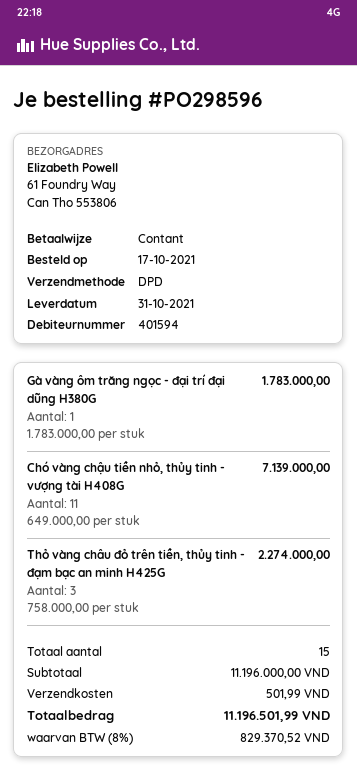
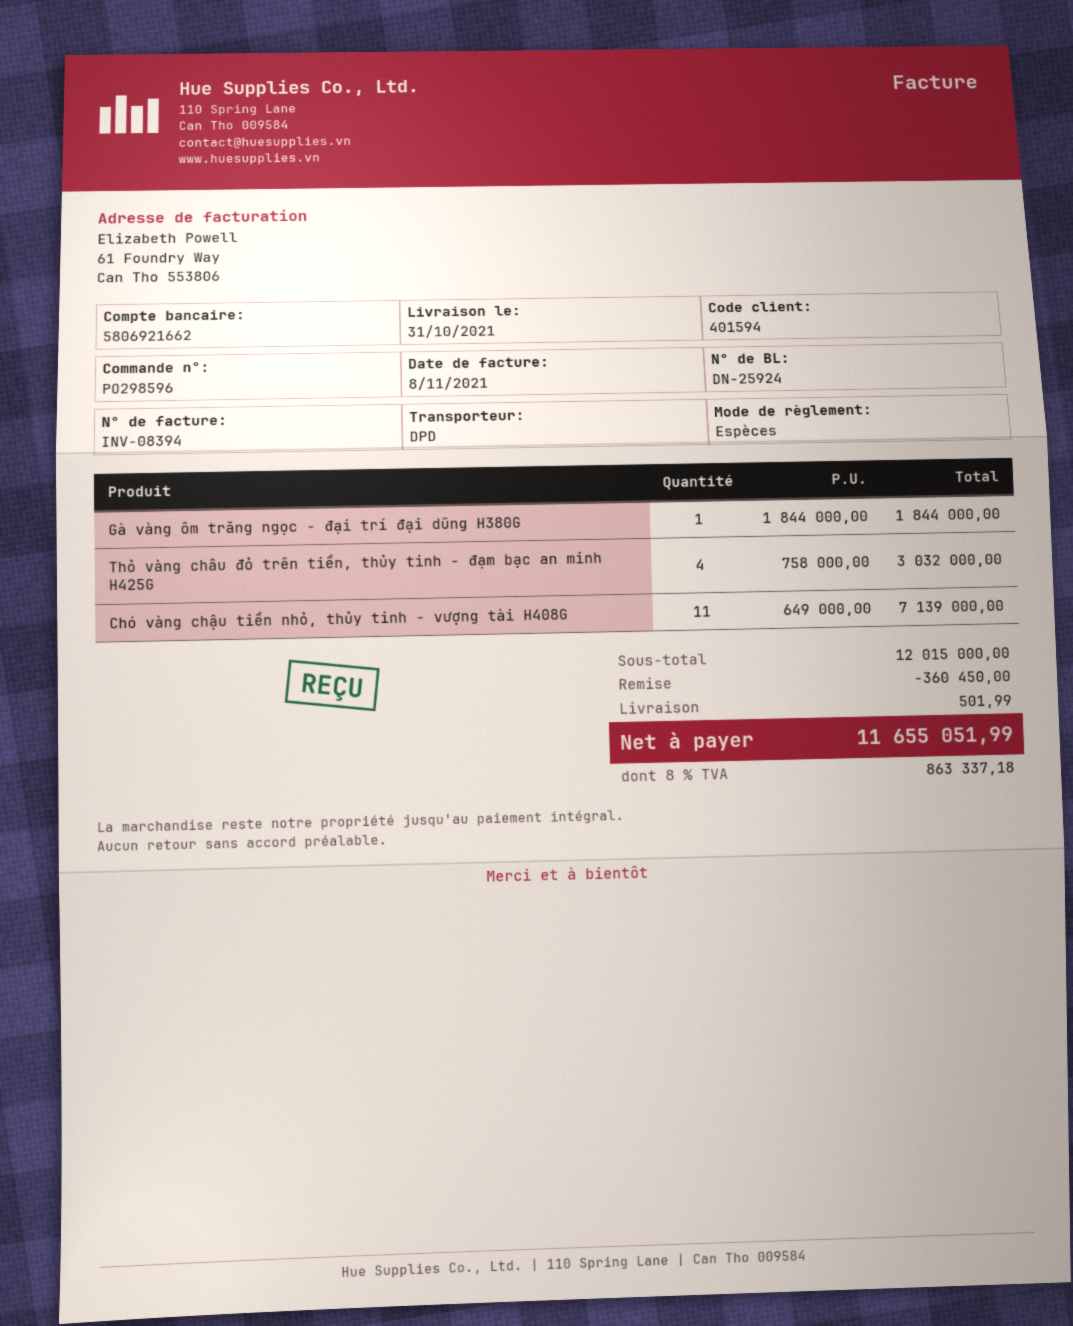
Gà vàng ôm trăng ngọc - đại trí đại dũng H380G: 1 x 1783000.00 = 1783000.00 -> 1 x 1844000.00 = 1844000.00
Thỏ vàng châu đỏ trên tiền, thủy tinh - đạm bạc an minh H425G: 3 x 758000.00 = 2274000.00 -> 4 x 758000.00 = 3032000.00
subtotal: 11196000.00 -> 12015000.00
discount: none -> 360450.00
tax: 8% = 829370.52 -> 8% = 863337.18
total: 11196501.99 -> 11655051.99

